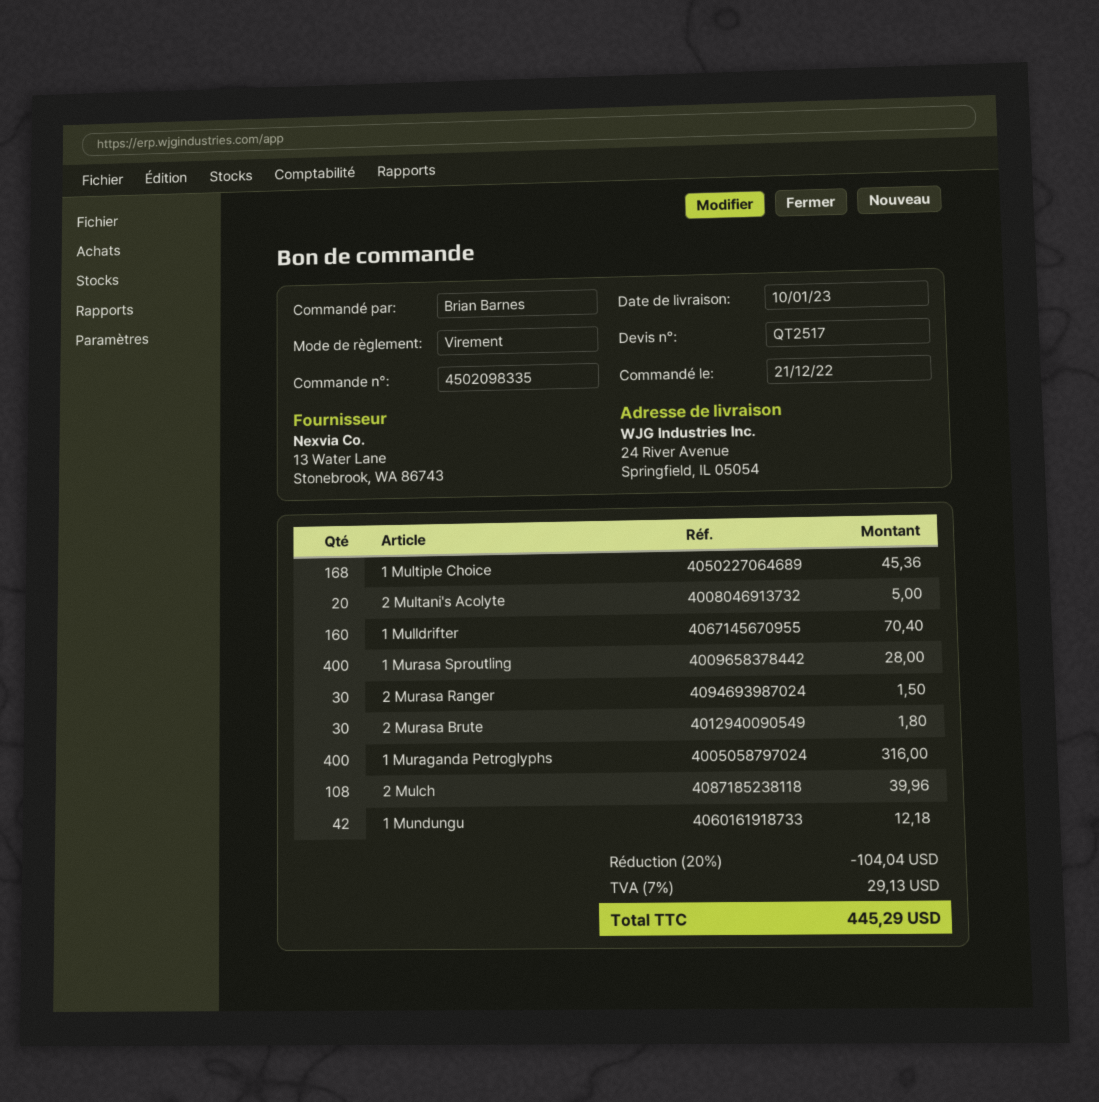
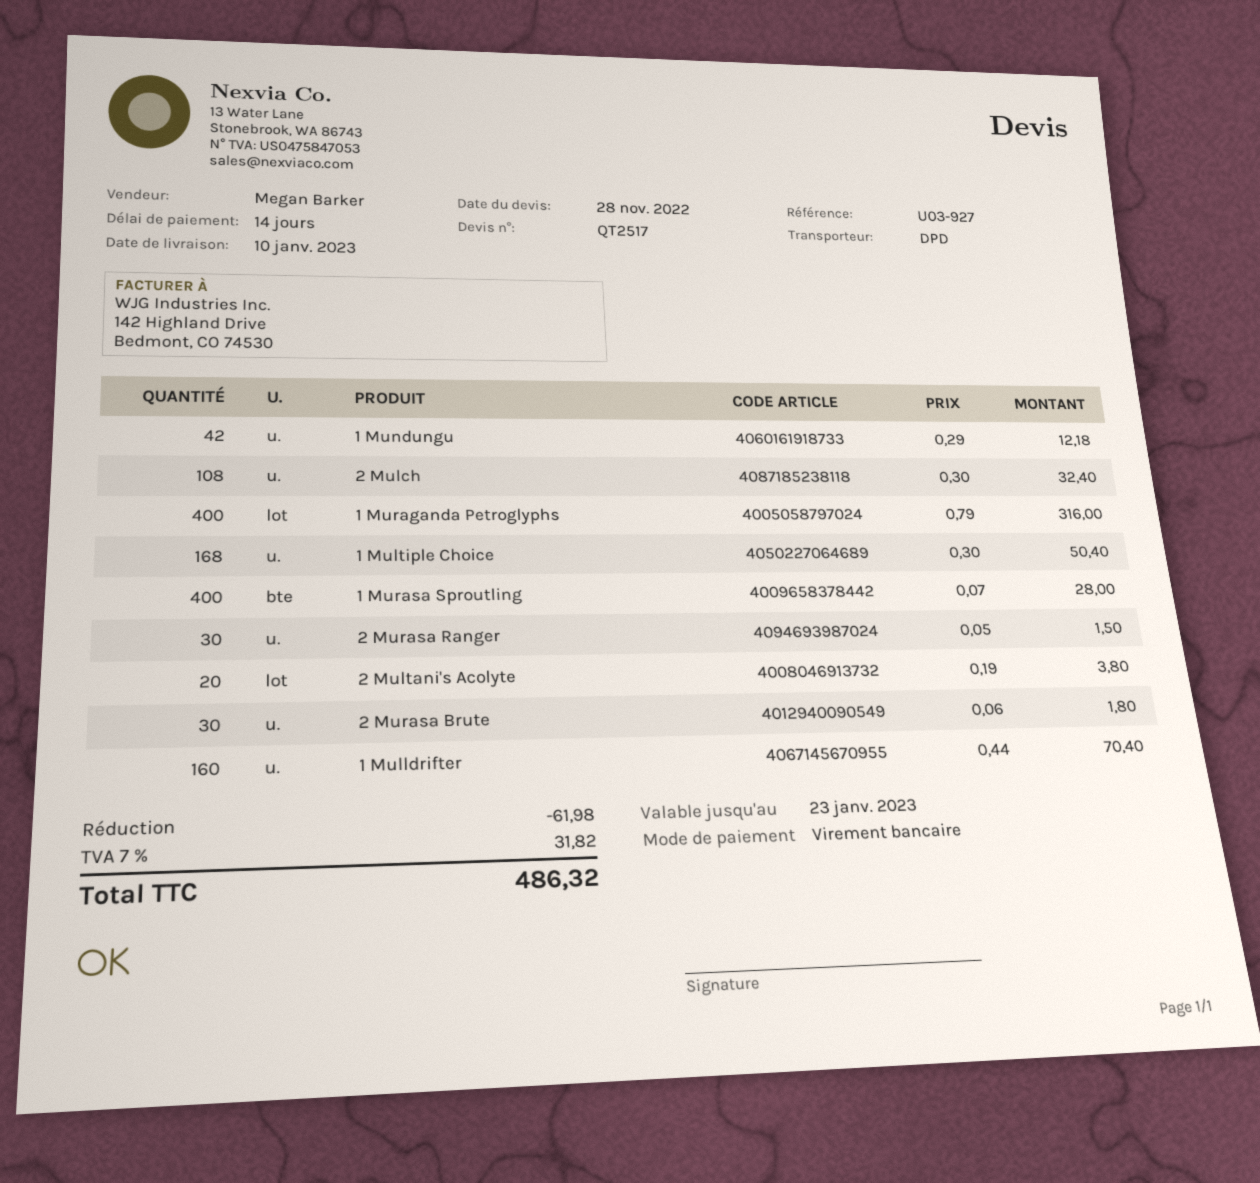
1 Multiple Choice: 168 for 45.36 -> 168 for 50.40
2 Multani's Acolyte: 20 for 5.00 -> 20 for 3.80
2 Mulch: 108 for 39.96 -> 108 for 32.40
discount: 104.04 -> 61.98
tax: 7% = 29.13 -> 7% = 31.82
total: 445.29 -> 486.32

